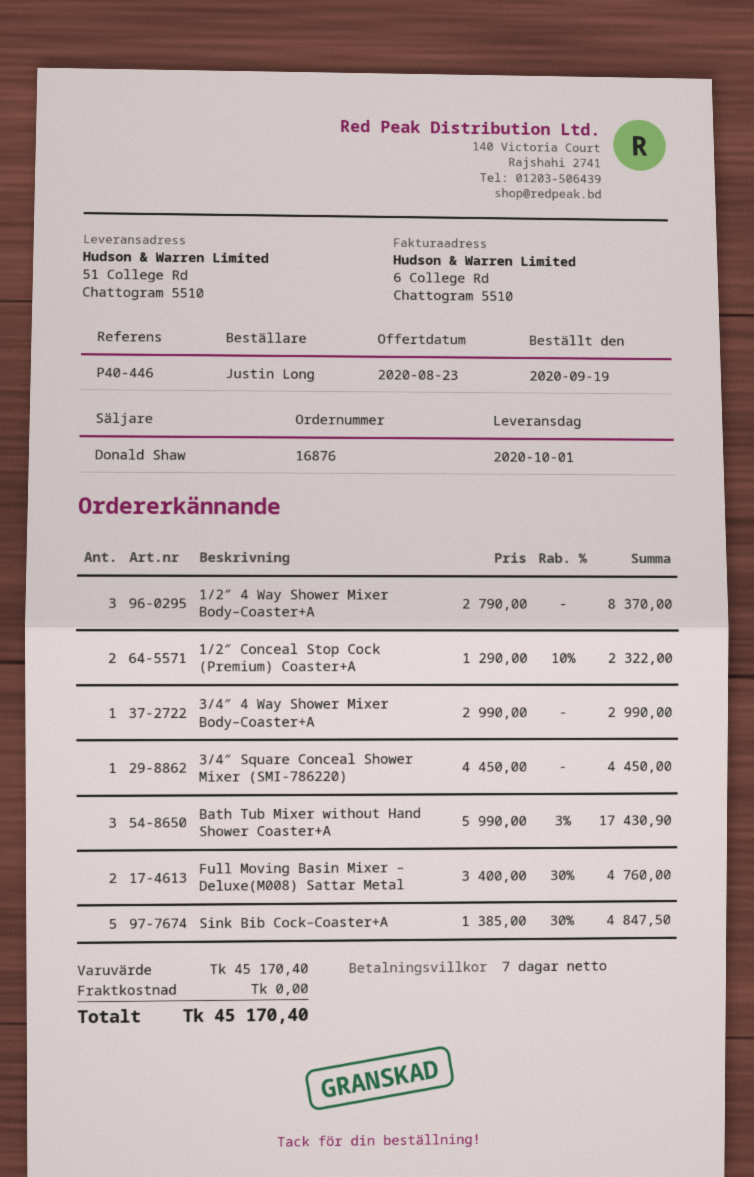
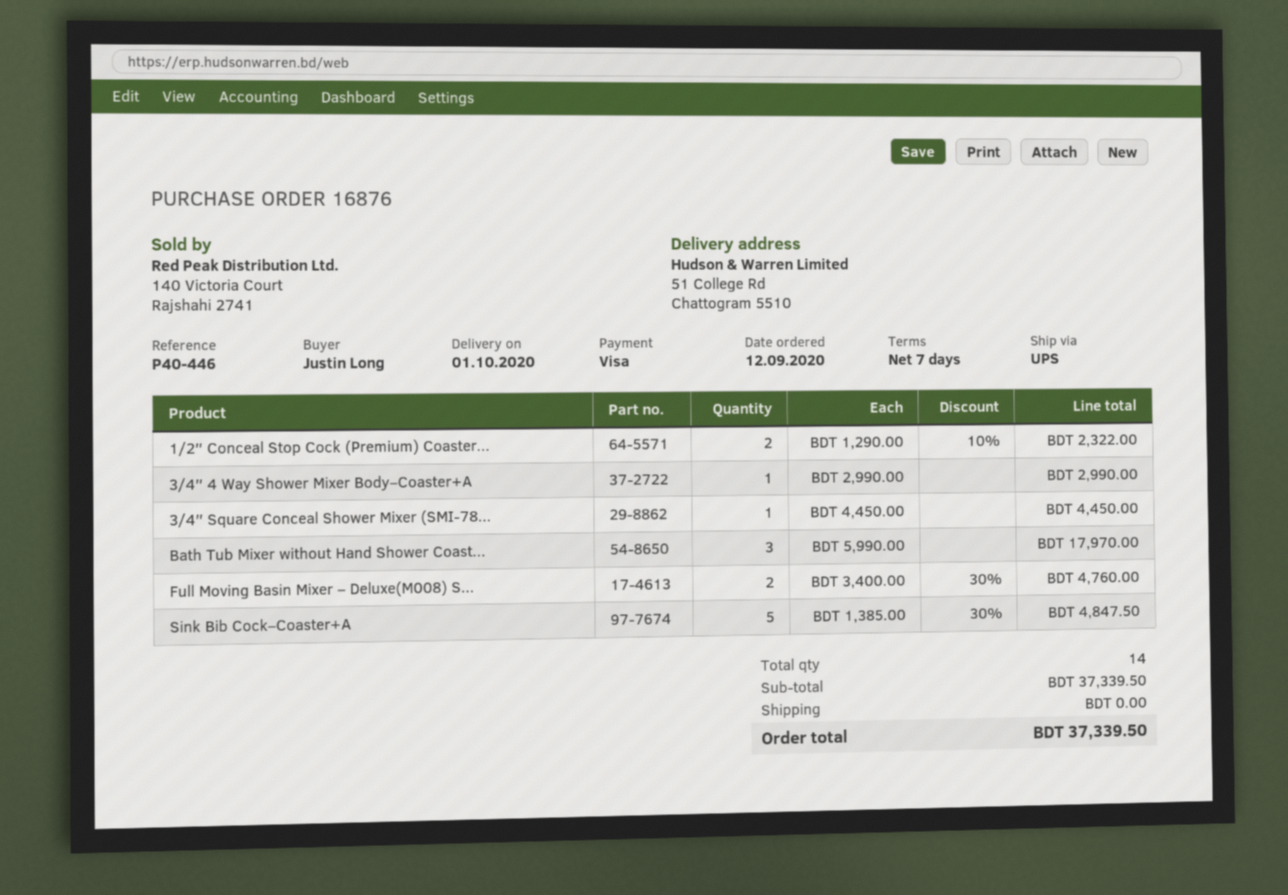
order date: 2020-09-19 -> 2020-09-12
1/2″ 4 Way Shower Mixer Body–Coaster+A: 3 x 2790.00 = 8370.00 -> none
Bath Tub Mixer without Hand Shower Coaster+A: 3 x 5990.00 - 3% = 17430.90 -> 3 x 5990.00 = 17970.00
subtotal: 45170.40 -> 37339.50
total: 45170.40 -> 37339.50

